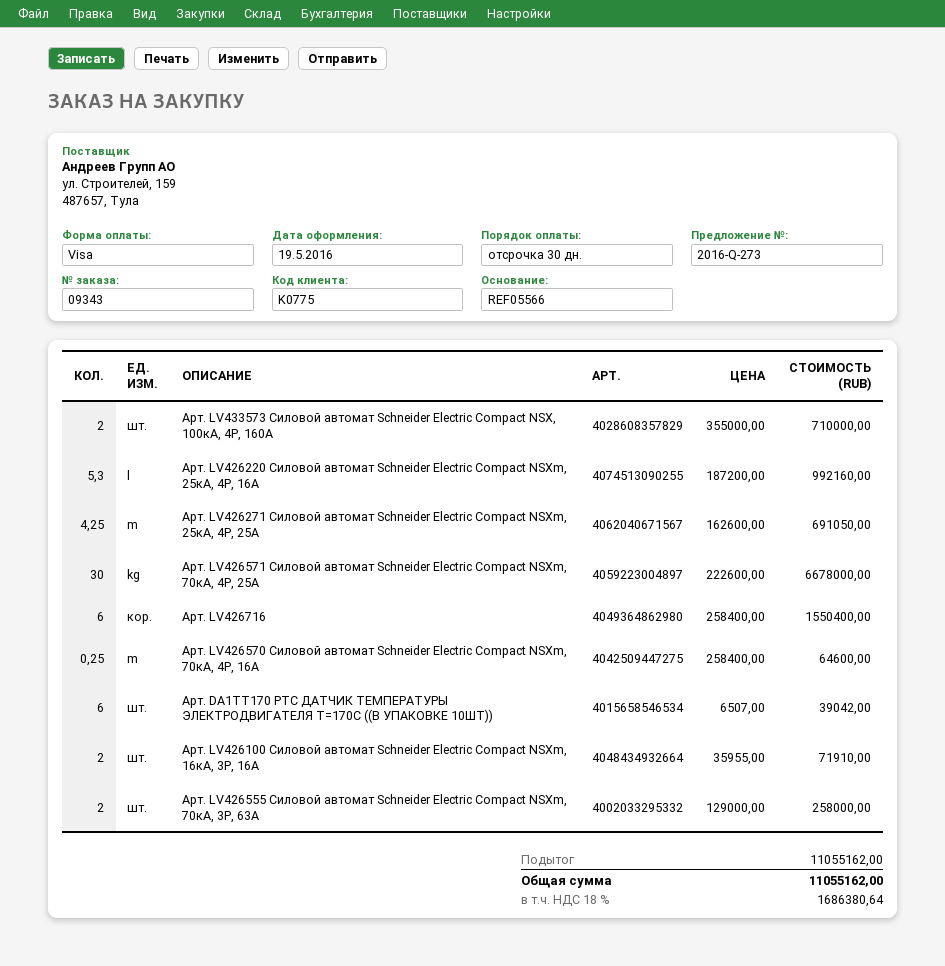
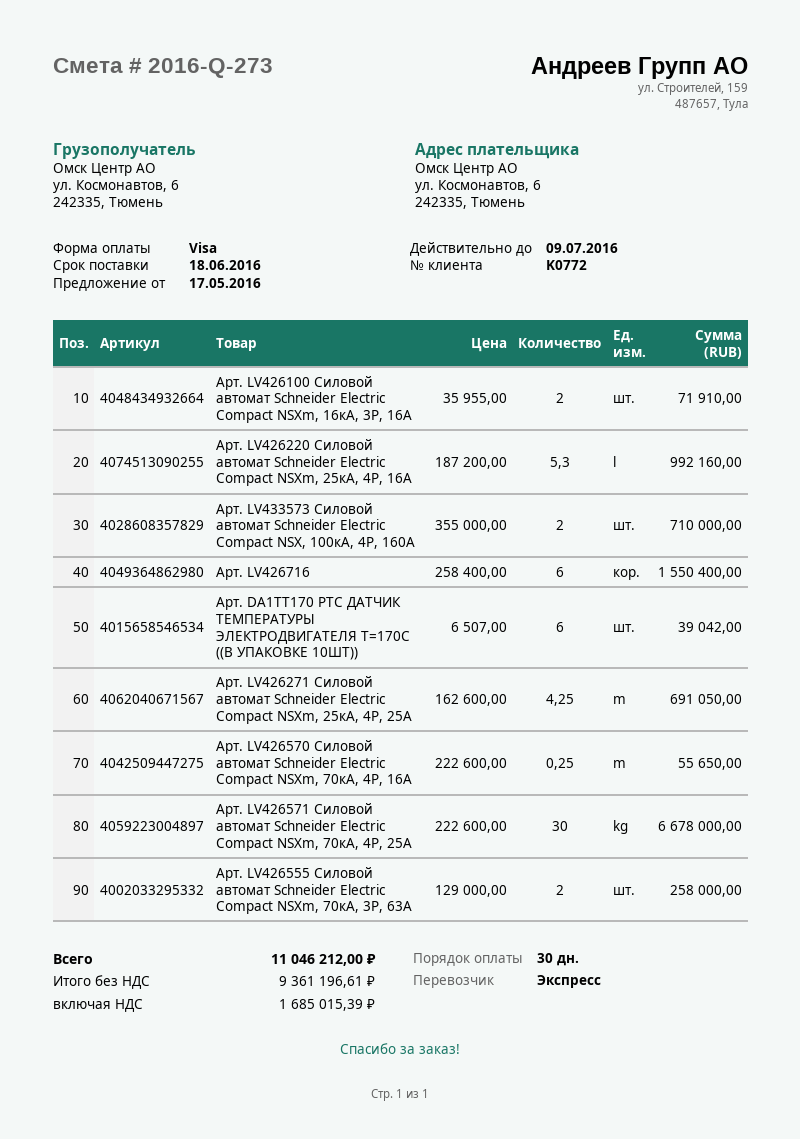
customer number: K0775 -> K0772
Арт. LV426570 Силовой автомат Schneider Electric Compact NSXm, 70кА, 4P, 16А: 0.25 x 258400.00 = 64600.00 -> 0.25 x 222600.00 = 55650.00
tax: 1686380.64 -> 1685015.39
total: 11055162.00 -> 11046212.00

